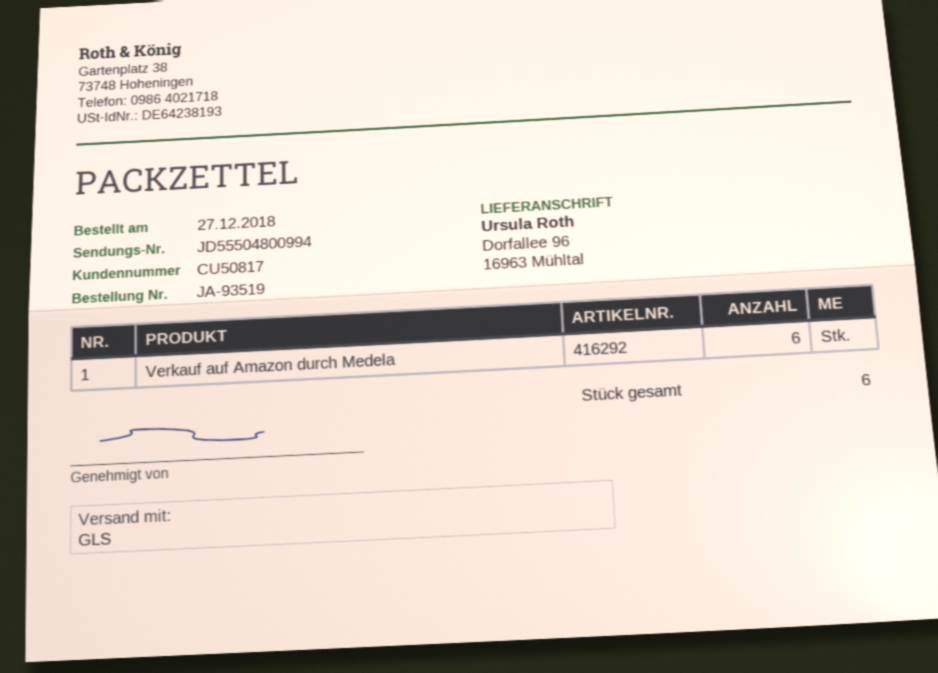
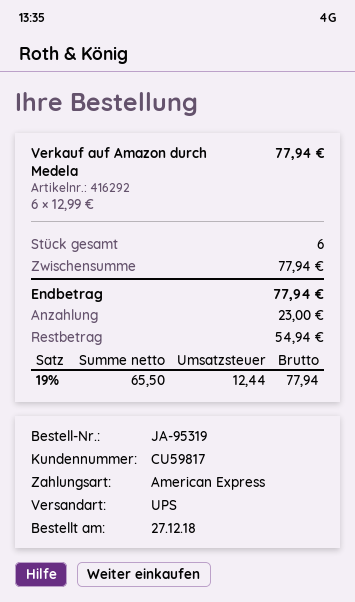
order number: JA-93519 -> JA-95319
customer number: CU50817 -> CU59817
shipping method: GLS -> UPS

